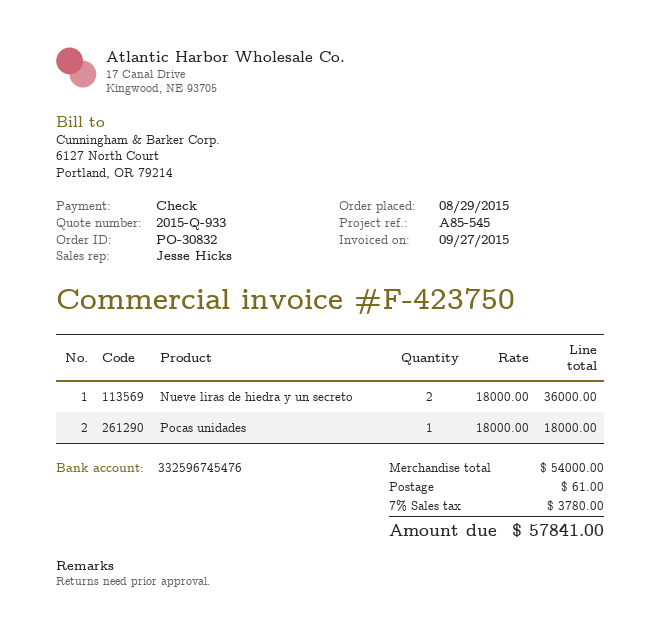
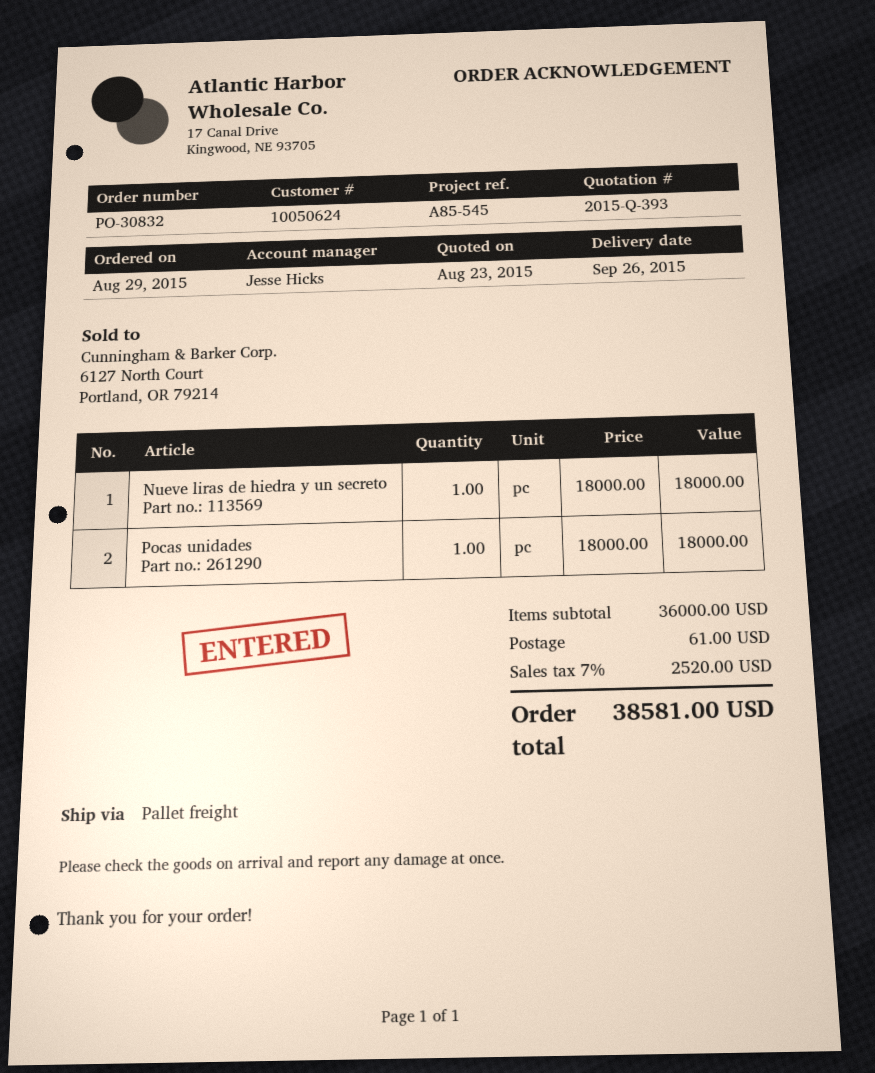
quote number: 2015-Q-933 -> 2015-Q-393
Nueve liras de hiedra y un secreto: 2 x 18000.00 = 36000.00 -> 1 x 18000.00 = 18000.00
subtotal: 54000.00 -> 36000.00
tax: 7% = 3780.00 -> 7% = 2520.00
total: 57841.00 -> 38581.00

